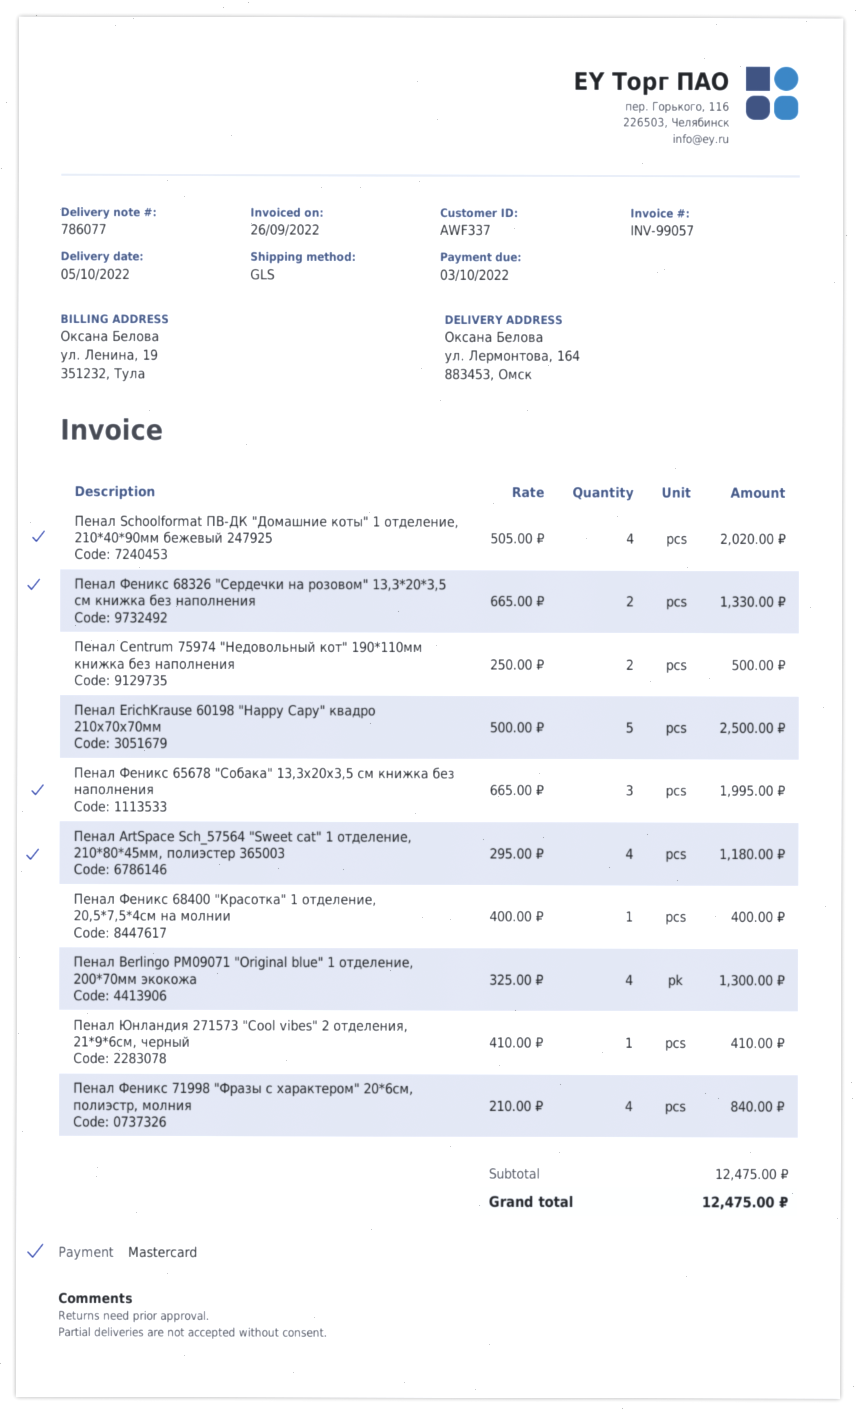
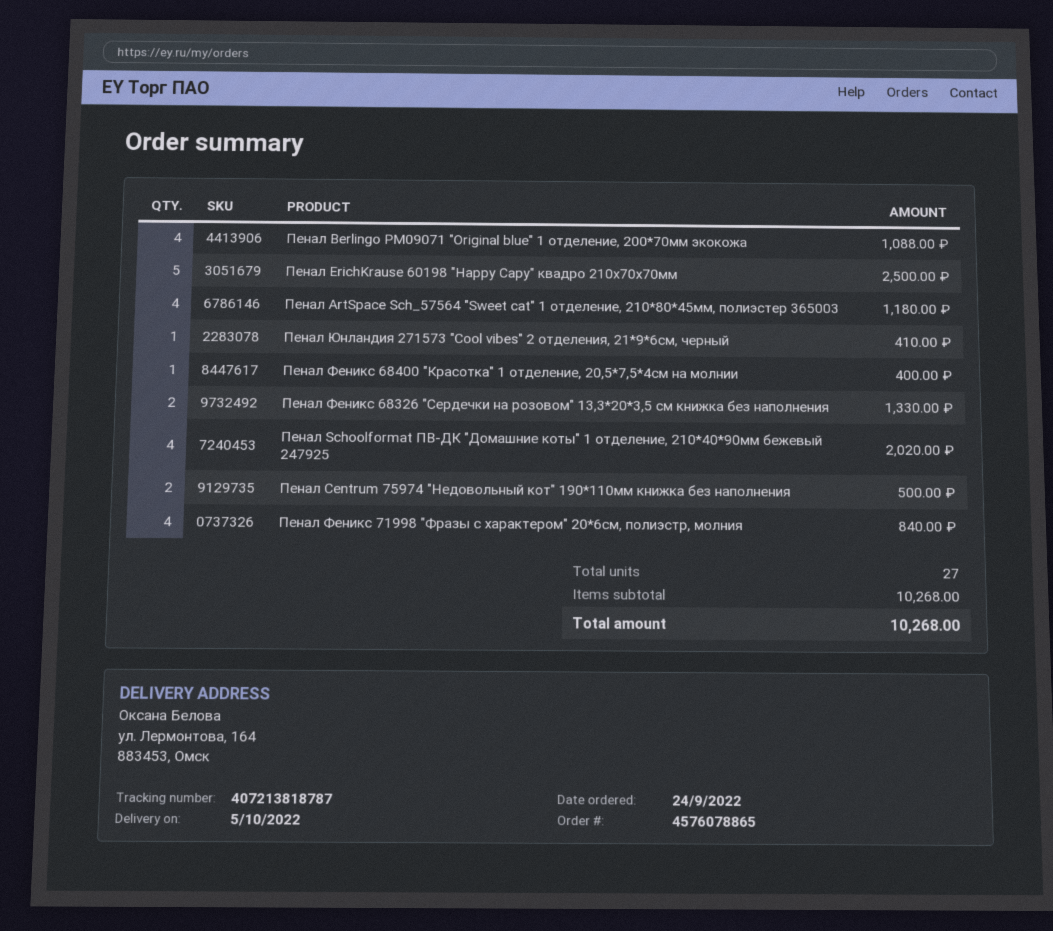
Пенал Феникс 65678 "Собака" 13,3x20x3,5 см книжка без наполнения: 3 for 1995.00 -> none
Пенал Berlingo PM09071 "Original blue" 1 отделение, 200*70мм экокожа: 4 for 1300.00 -> 4 for 1088.00
subtotal: 12475.00 -> 10268.00
total: 12475.00 -> 10268.00

